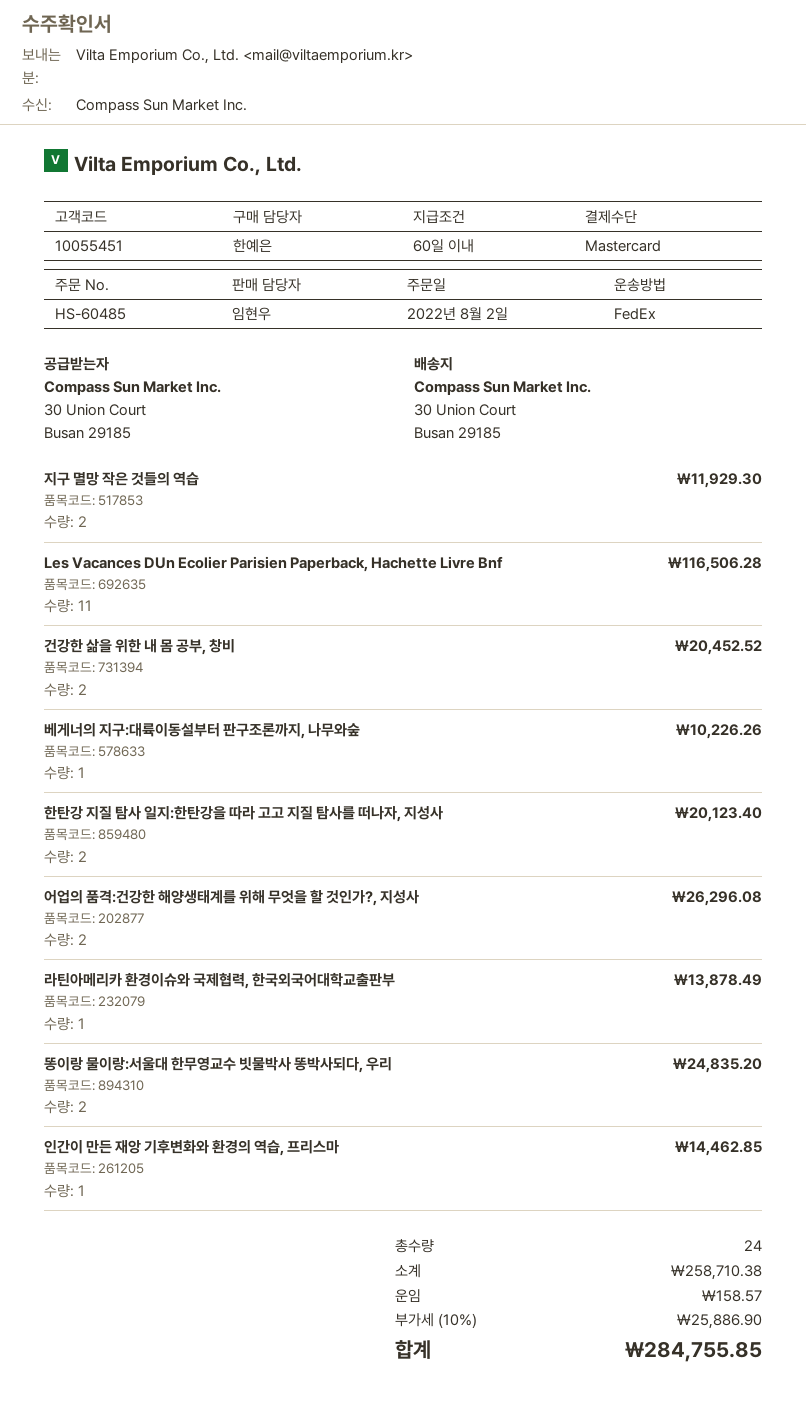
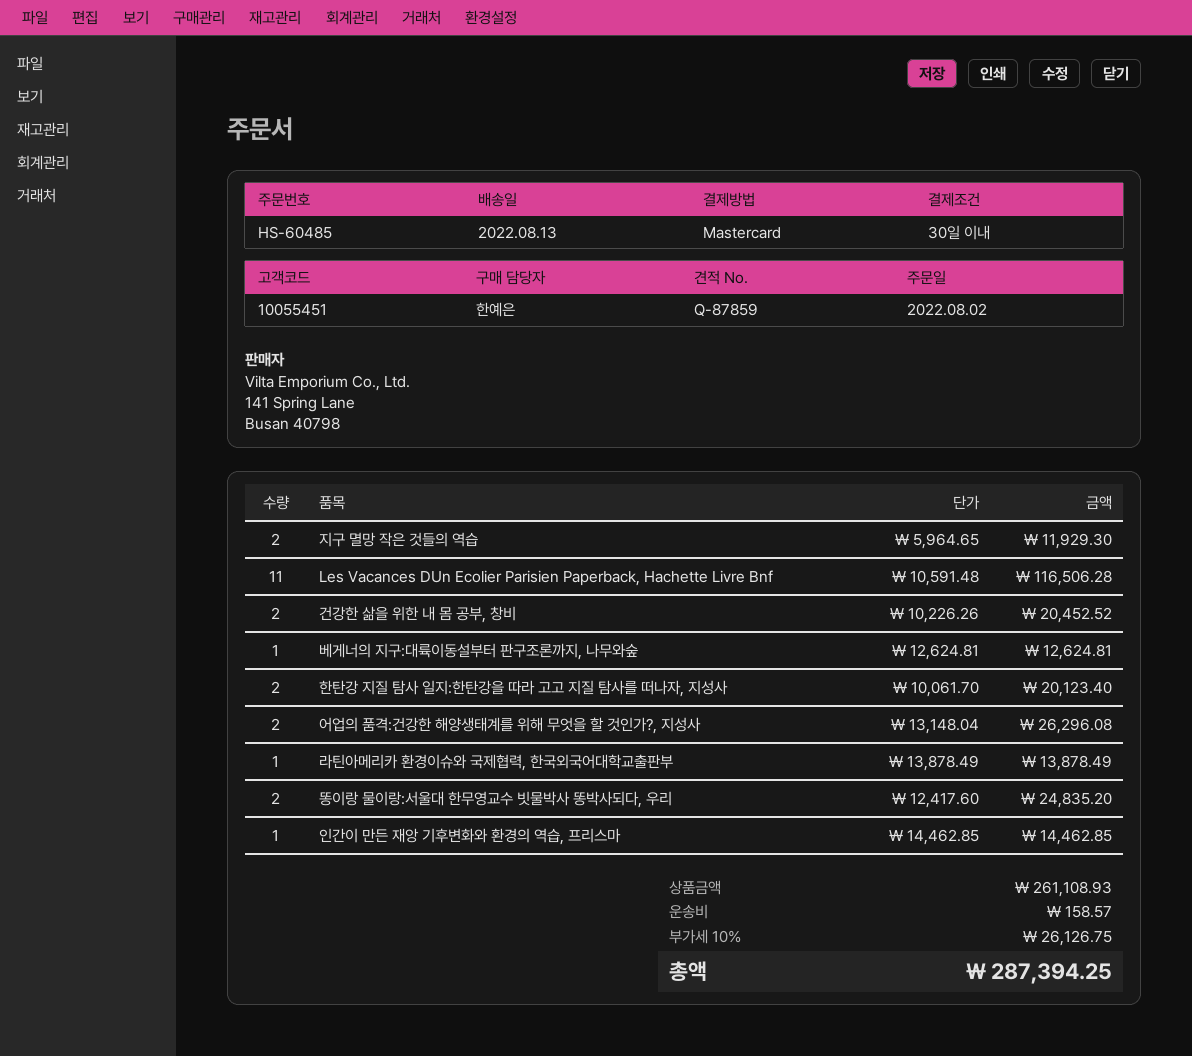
payment terms: 60 days -> 30 days
베게너의 지구:대륙이동설부터 판구조론까지, 나무와숲: 1 for 10226.26 -> 1 for 12624.81
subtotal: 258710.38 -> 261108.93
tax: 10% = 25886.90 -> 10% = 26126.75
total: 284755.85 -> 287394.25

